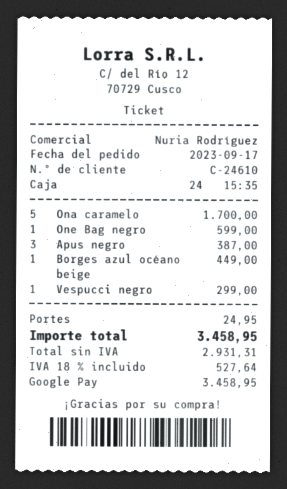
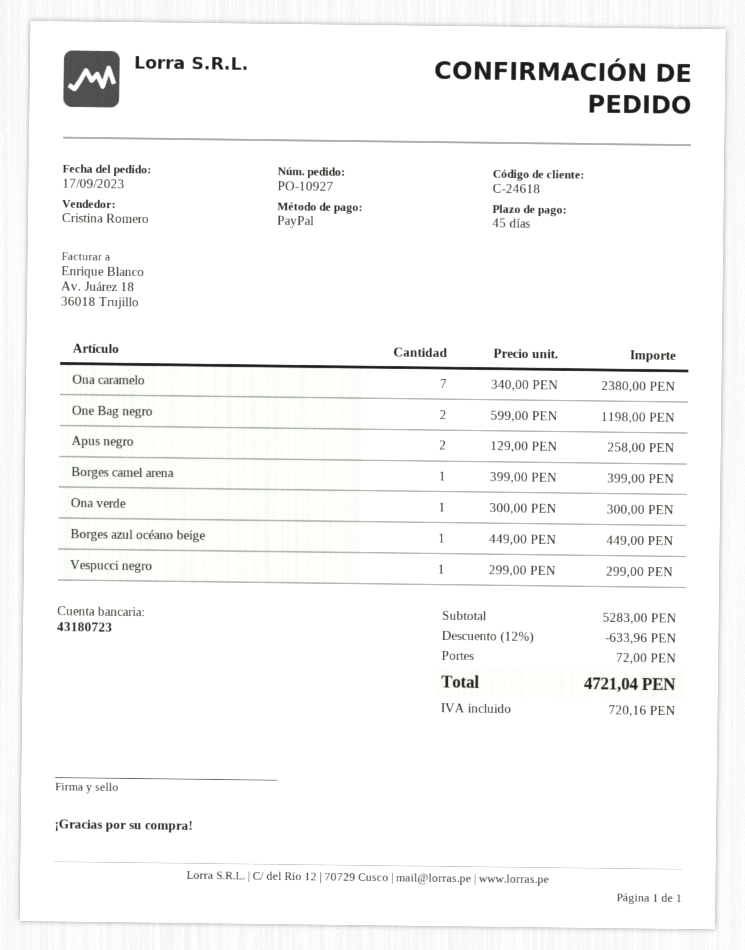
customer number: C-24610 -> C-24618
sales rep: Nuria Rodríguez -> Cristina Romero
payment method: Google Pay -> PayPal
Ona caramelo: 5 for 1700.00 -> 7 for 2380.00
One Bag negro: 1 for 599.00 -> 2 for 1198.00
Apus negro: 3 for 387.00 -> 2 for 258.00
Borges camel arena: none -> 1 for 399.00
Ona verde: none -> 1 for 300.00
discount: none -> 12% = 633.96
shipping: 24.95 -> 72.00
tax: 527.64 -> 720.16
total: 3458.95 -> 4721.04

